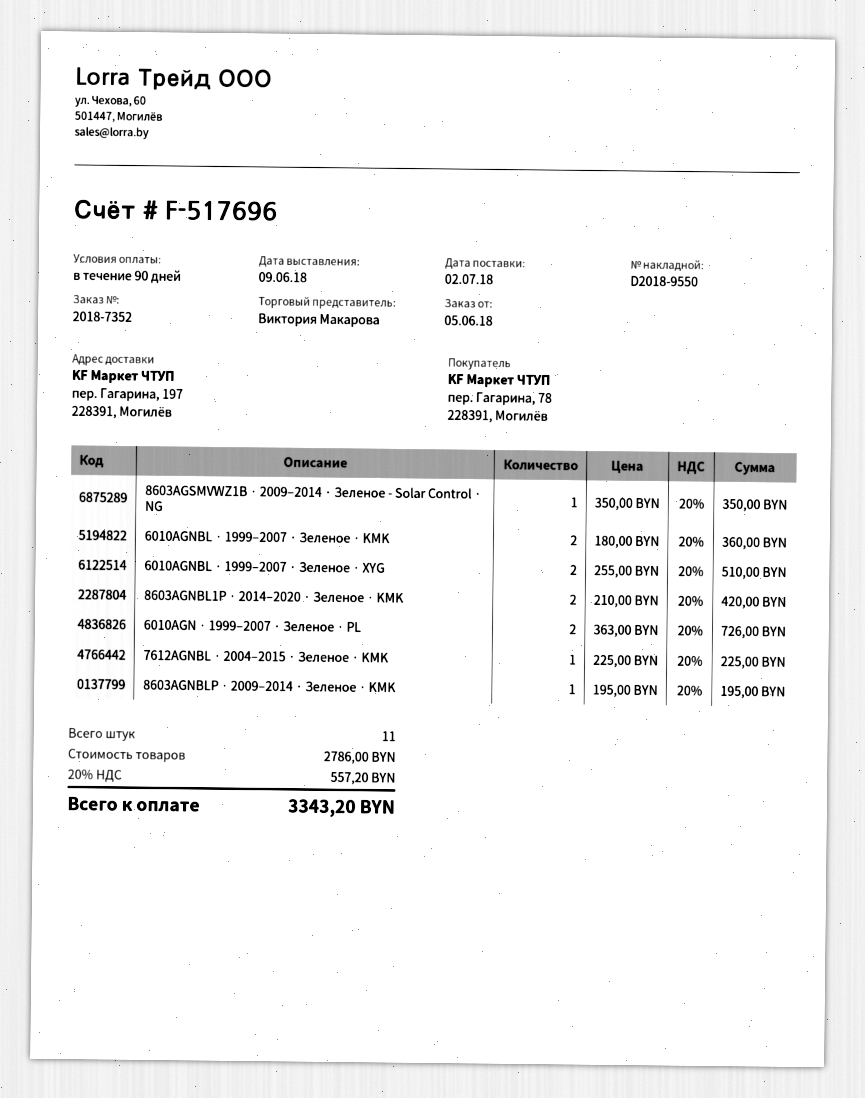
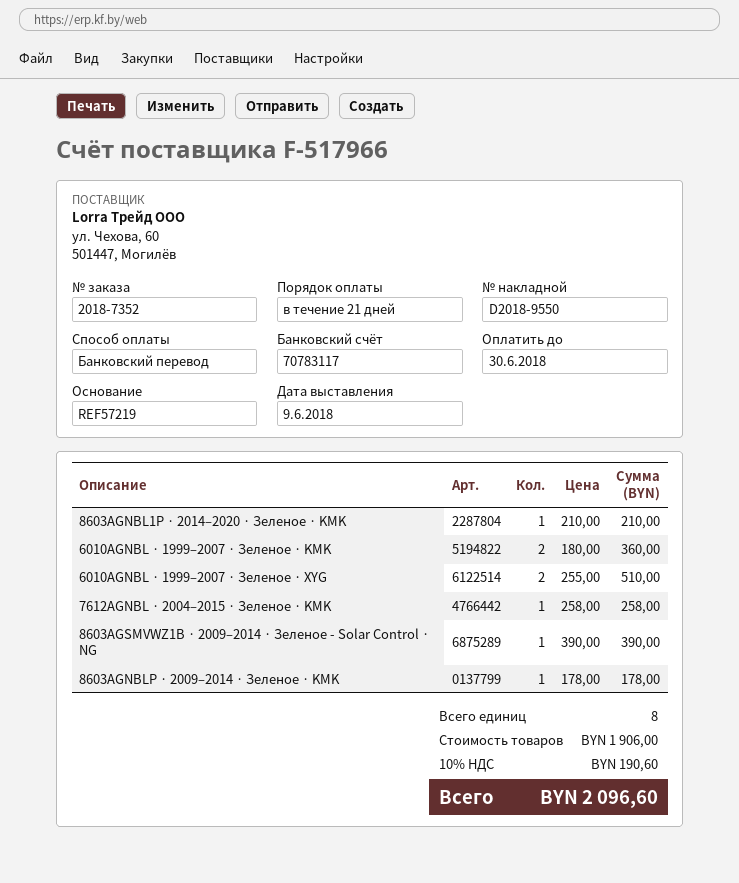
invoice number: F-517696 -> F-517966
payment terms: 90 days -> 21 days
8603AGSMVWZ1B · 2009–2014 · Зеленое - Solar Control · NG: 1 x 350.00 = 350.00 -> 1 x 390.00 = 390.00
8603AGNBL1P · 2014–2020 · Зеленое · KMK: 2 x 210.00 = 420.00 -> 1 x 210.00 = 210.00
6010AGN · 1999–2007 · Зеленое · PL: 2 x 363.00 = 726.00 -> none
7612AGNBL · 2004–2015 · Зеленое · KMK: 1 x 225.00 = 225.00 -> 1 x 258.00 = 258.00
8603AGNBLP · 2009–2014 · Зеленое · KMK: 1 x 195.00 = 195.00 -> 1 x 178.00 = 178.00
total quantity: 11 -> 8
subtotal: 2786.00 -> 1906.00
tax: 20% = 557.20 -> 10% = 190.60
total: 3343.20 -> 2096.60

